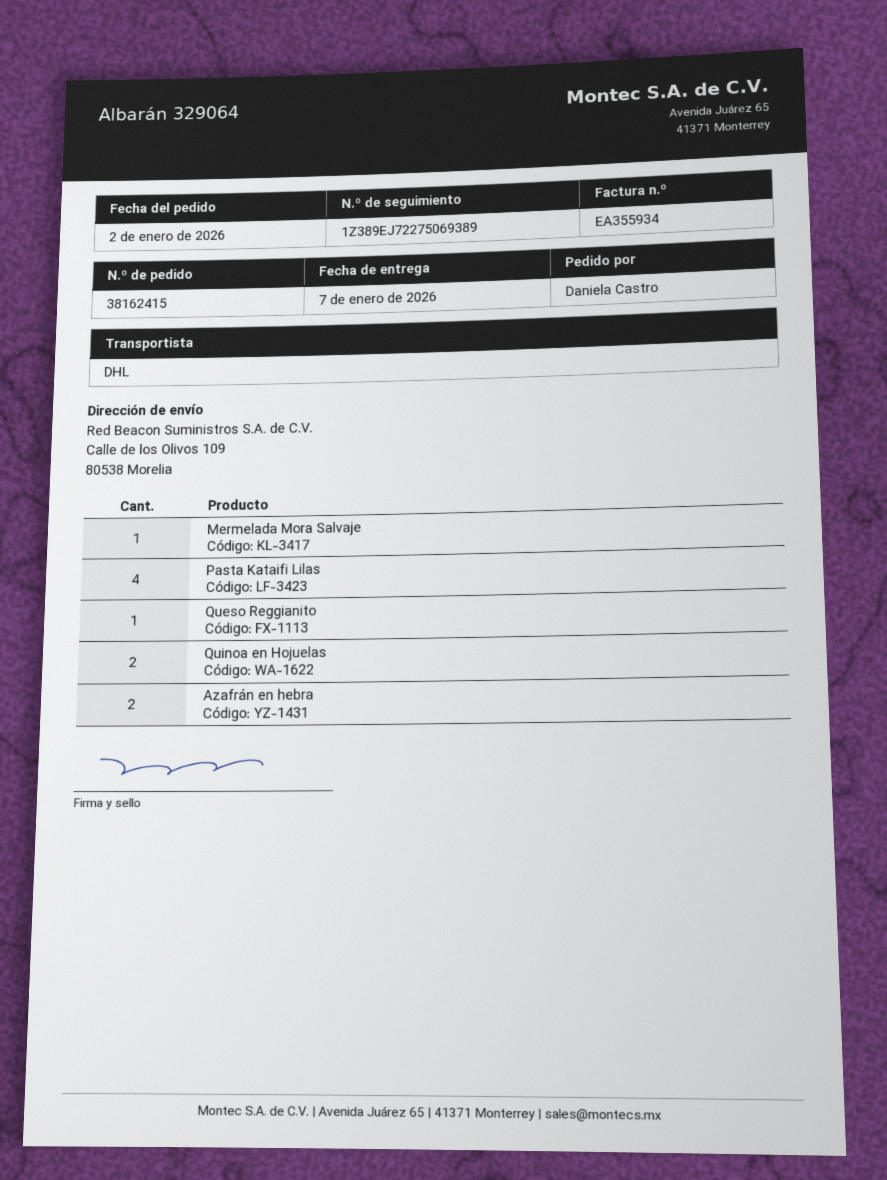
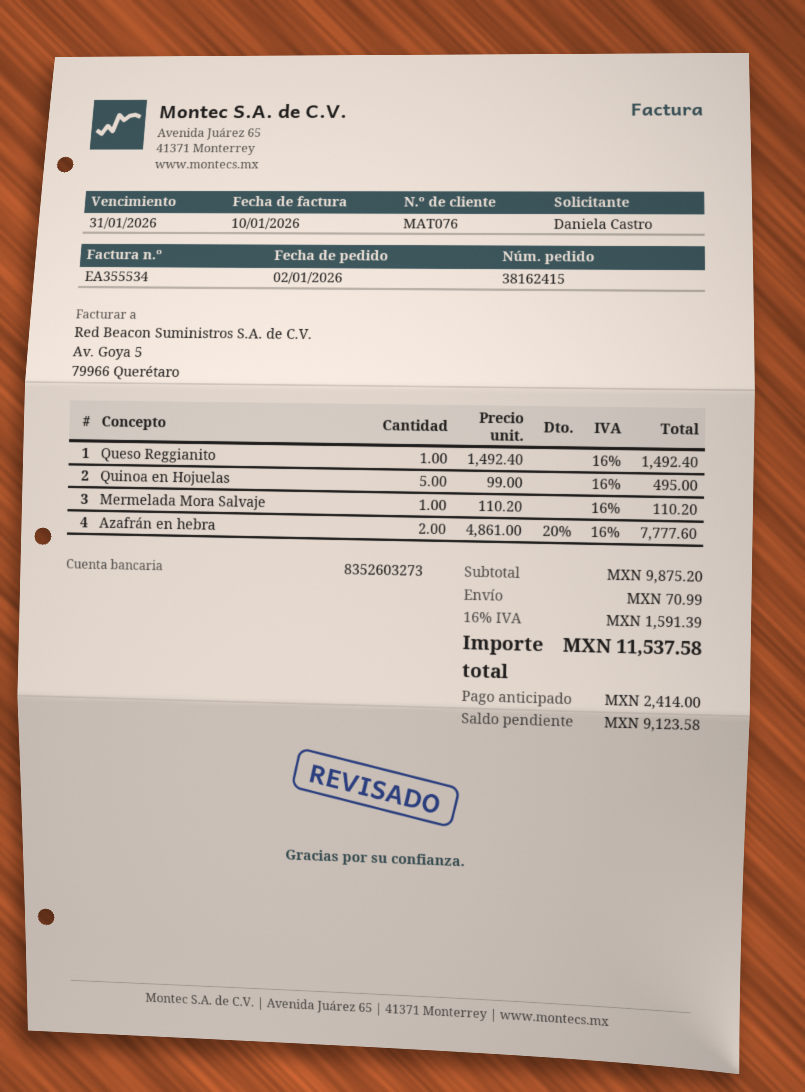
invoice number: EA355934 -> EA355534
Pasta Kataifi Lilas: 4 -> none
Quinoa en Hojuelas: 2 -> 5

